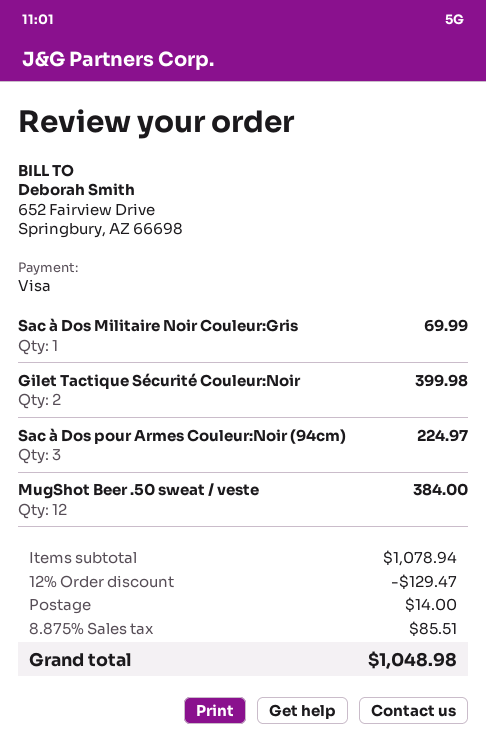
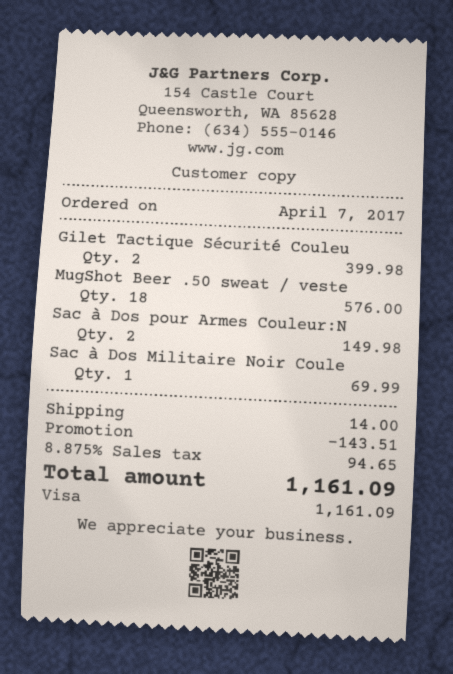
Sac à Dos pour Armes Couleur:Noir (94cm): 3 for 224.97 -> 2 for 149.98
MugShot Beer .50 sweat / veste: 12 for 384.00 -> 18 for 576.00
discount: 129.47 -> 143.51
tax: 8.875% = 85.51 -> 8.875% = 94.65
total: 1048.98 -> 1161.09

